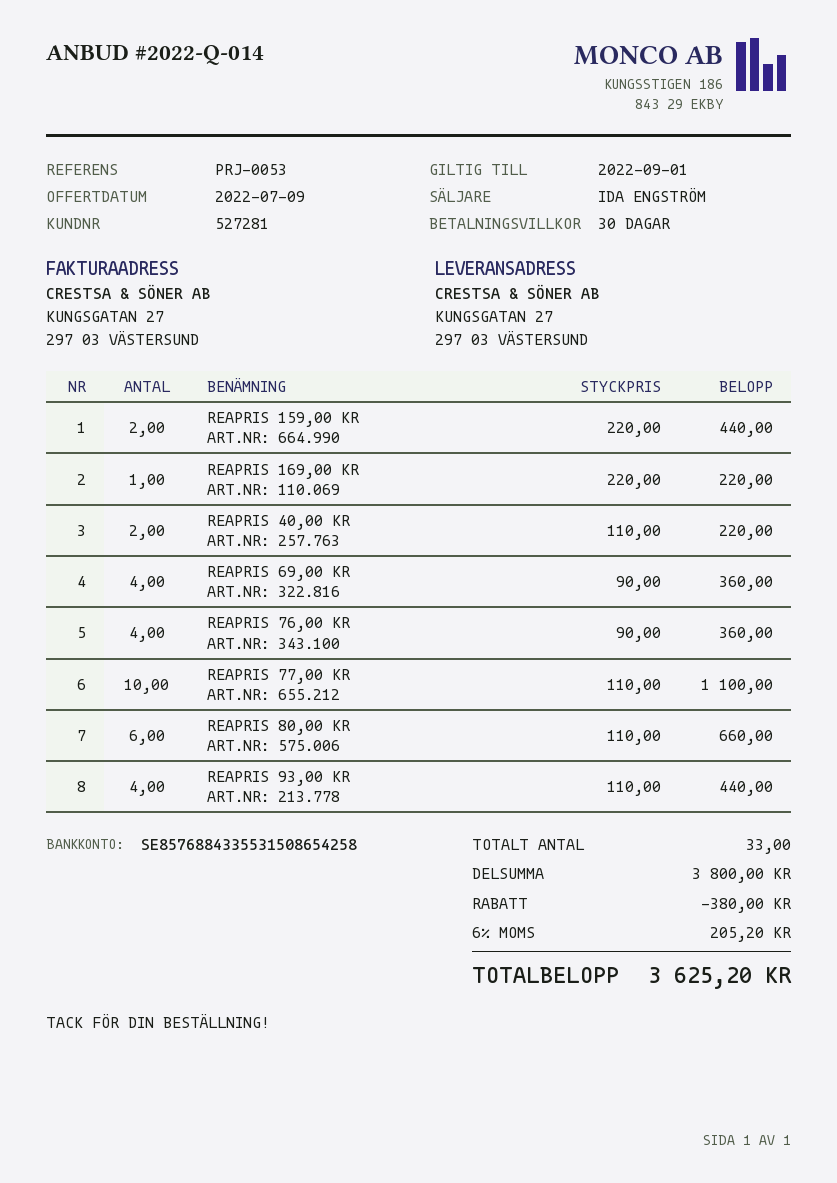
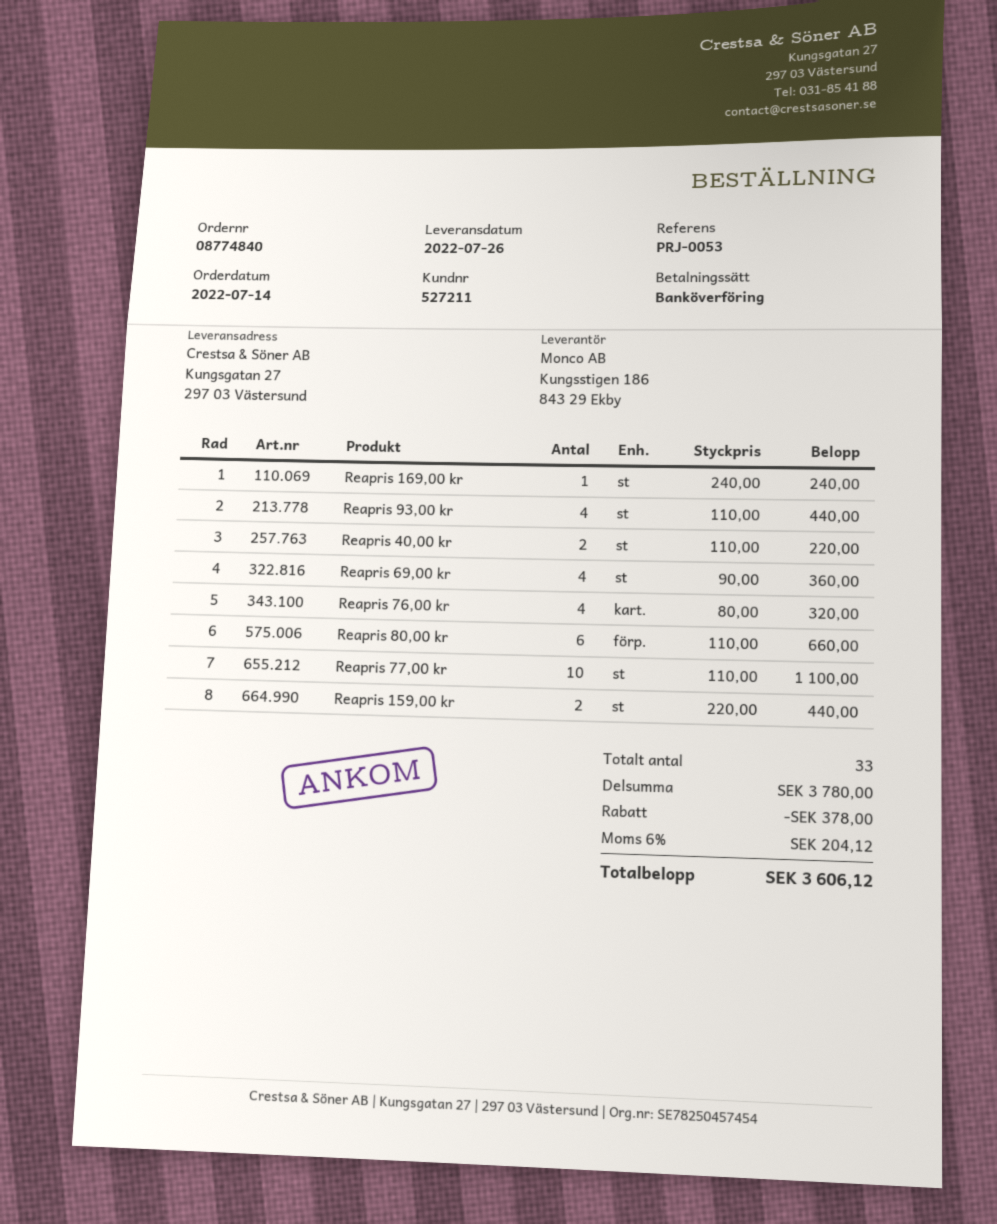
customer number: 527281 -> 527211
REAPRIS 169,00 KR: 1 x 220.00 = 220.00 -> 1 x 240.00 = 240.00
REAPRIS 76,00 KR: 4 x 90.00 = 360.00 -> 4 x 80.00 = 320.00
subtotal: 3800.00 -> 3780.00
discount: 380.00 -> 378.00
tax: 6% = 205.20 -> 6% = 204.12
total: 3625.20 -> 3606.12

